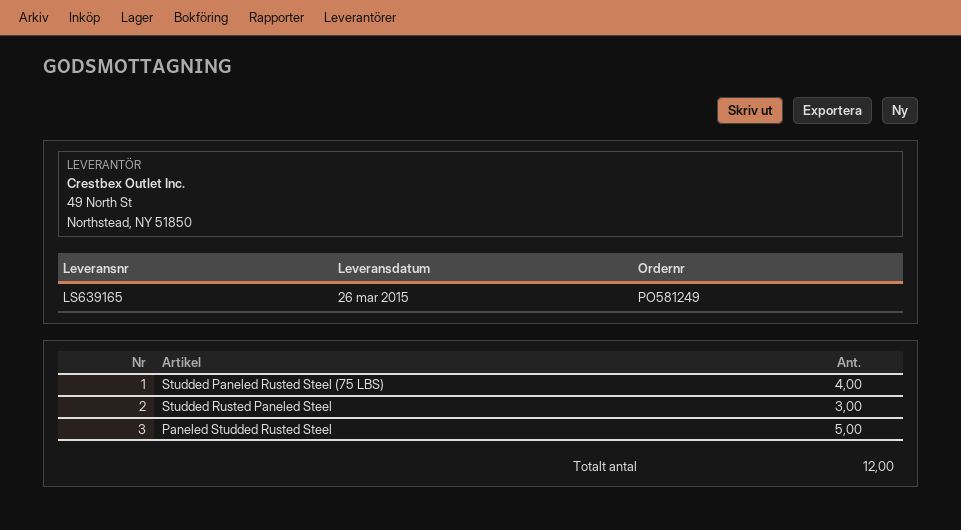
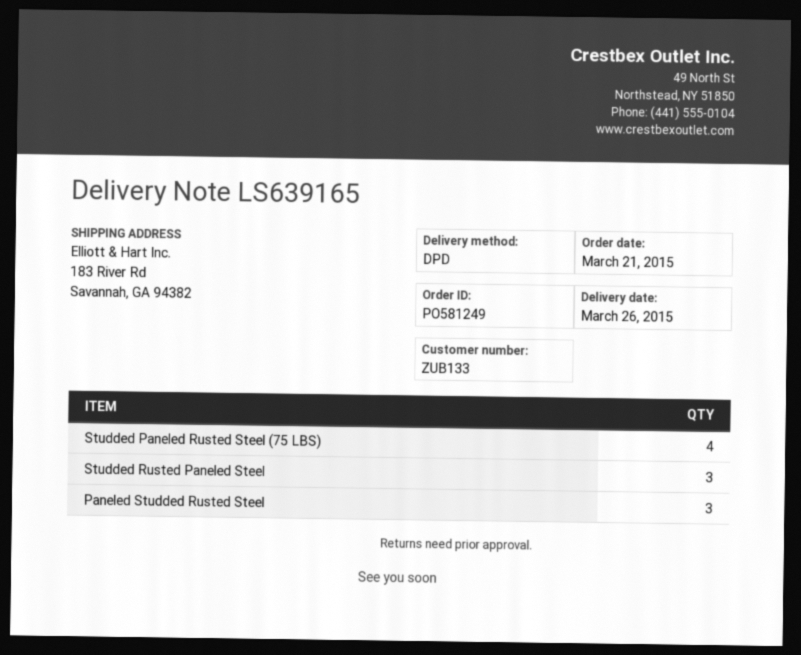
Paneled Studded Rusted Steel: 5 -> 3

